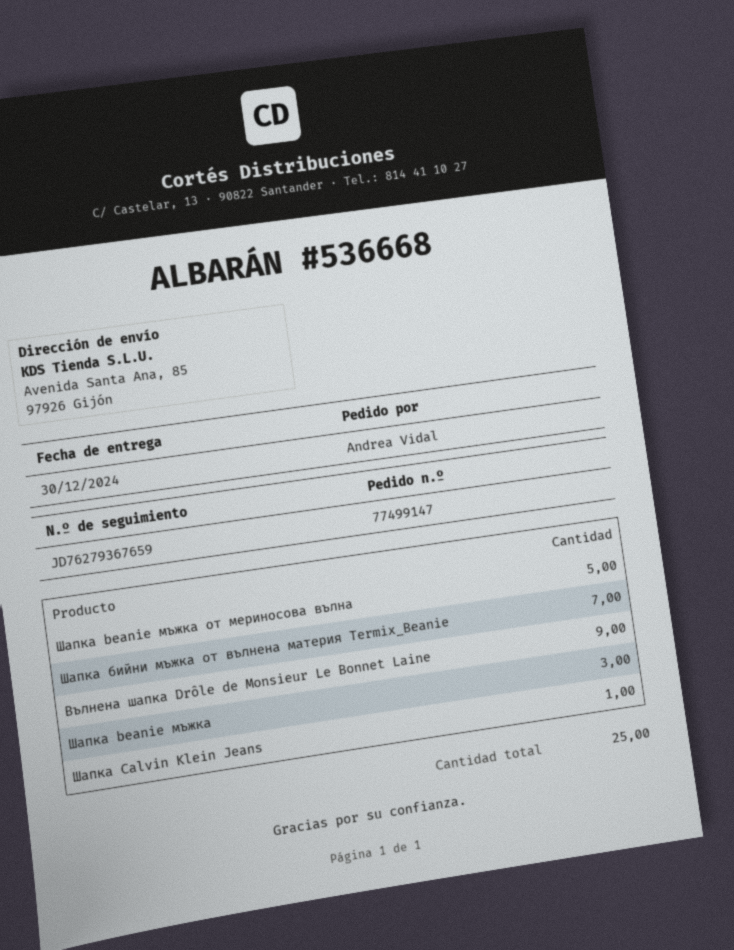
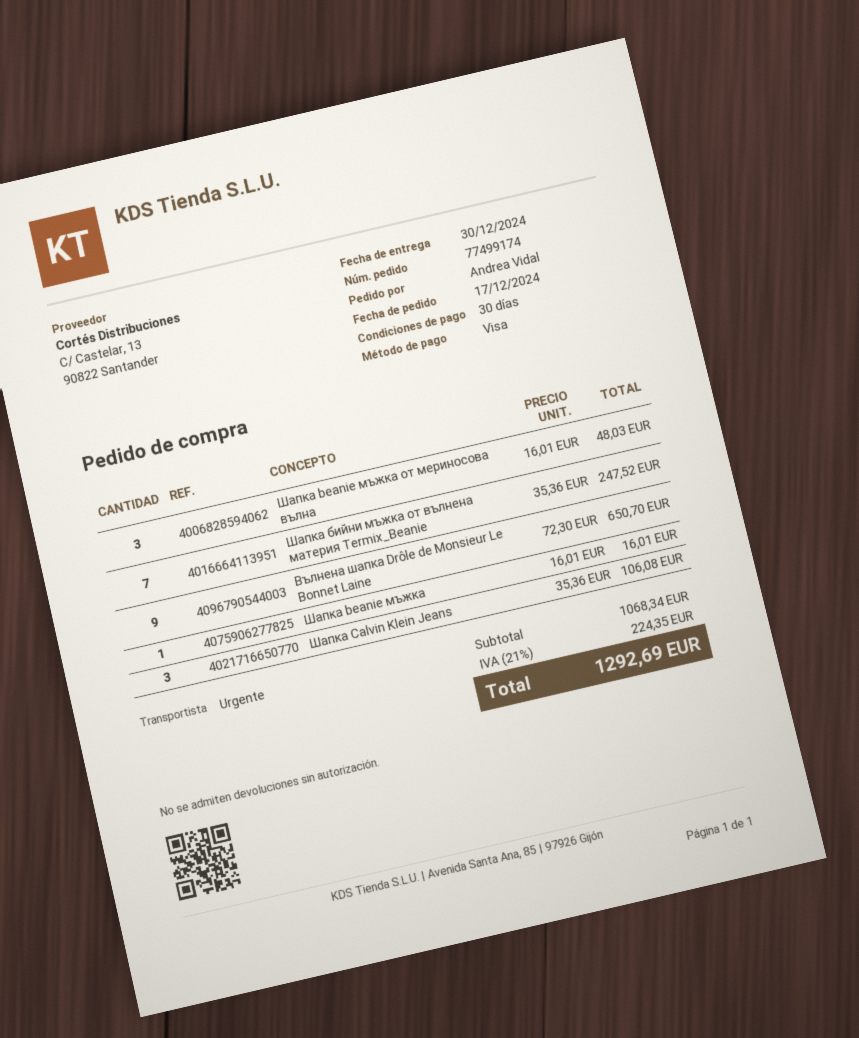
order number: 77499147 -> 77499174
Шапка beanie мъжка от мериносова вълна: 5 -> 3
Шапка beanie мъжка: 3 -> 1
Шапка Calvin Klein Jeans: 1 -> 3

